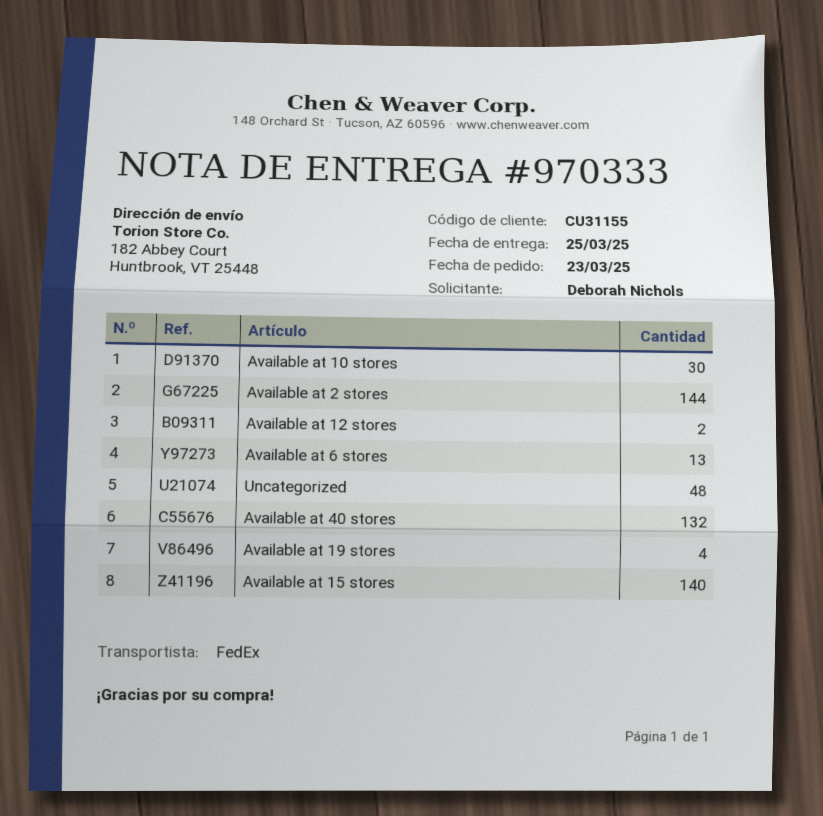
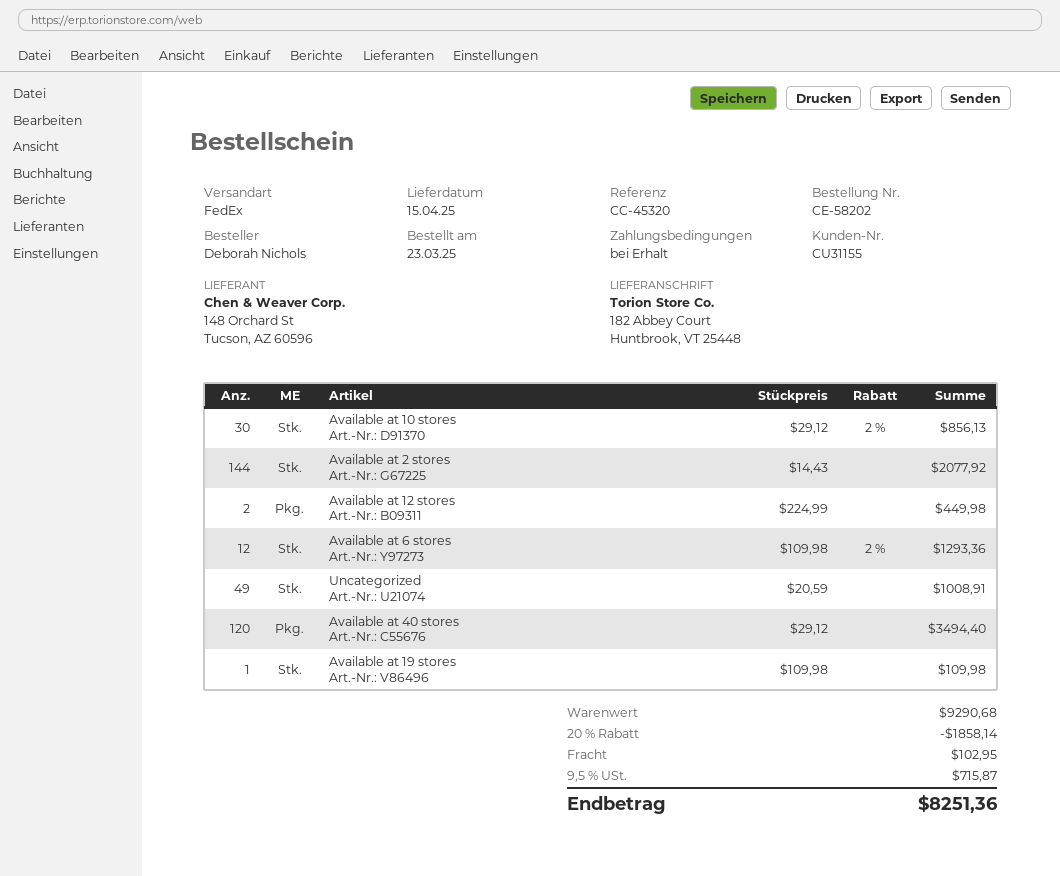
delivery date: 2025-03-25 -> 2025-04-15
Available at 6 stores: 13 -> 12
Uncategorized: 48 -> 49
Available at 40 stores: 132 -> 120
Available at 19 stores: 4 -> 1
Available at 15 stores: 140 -> none

